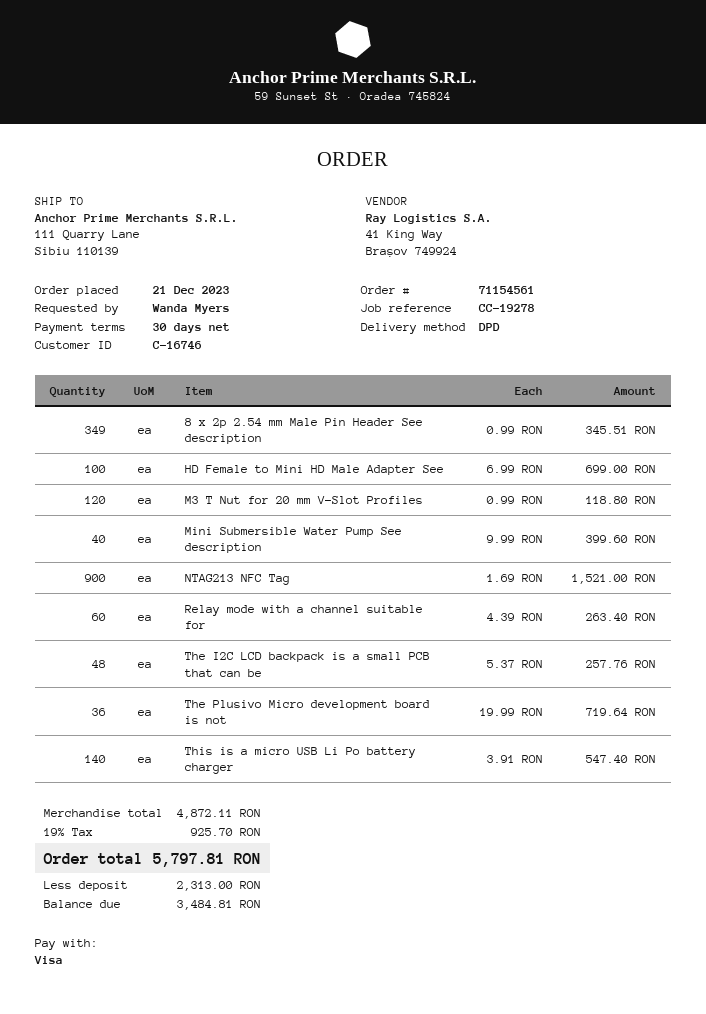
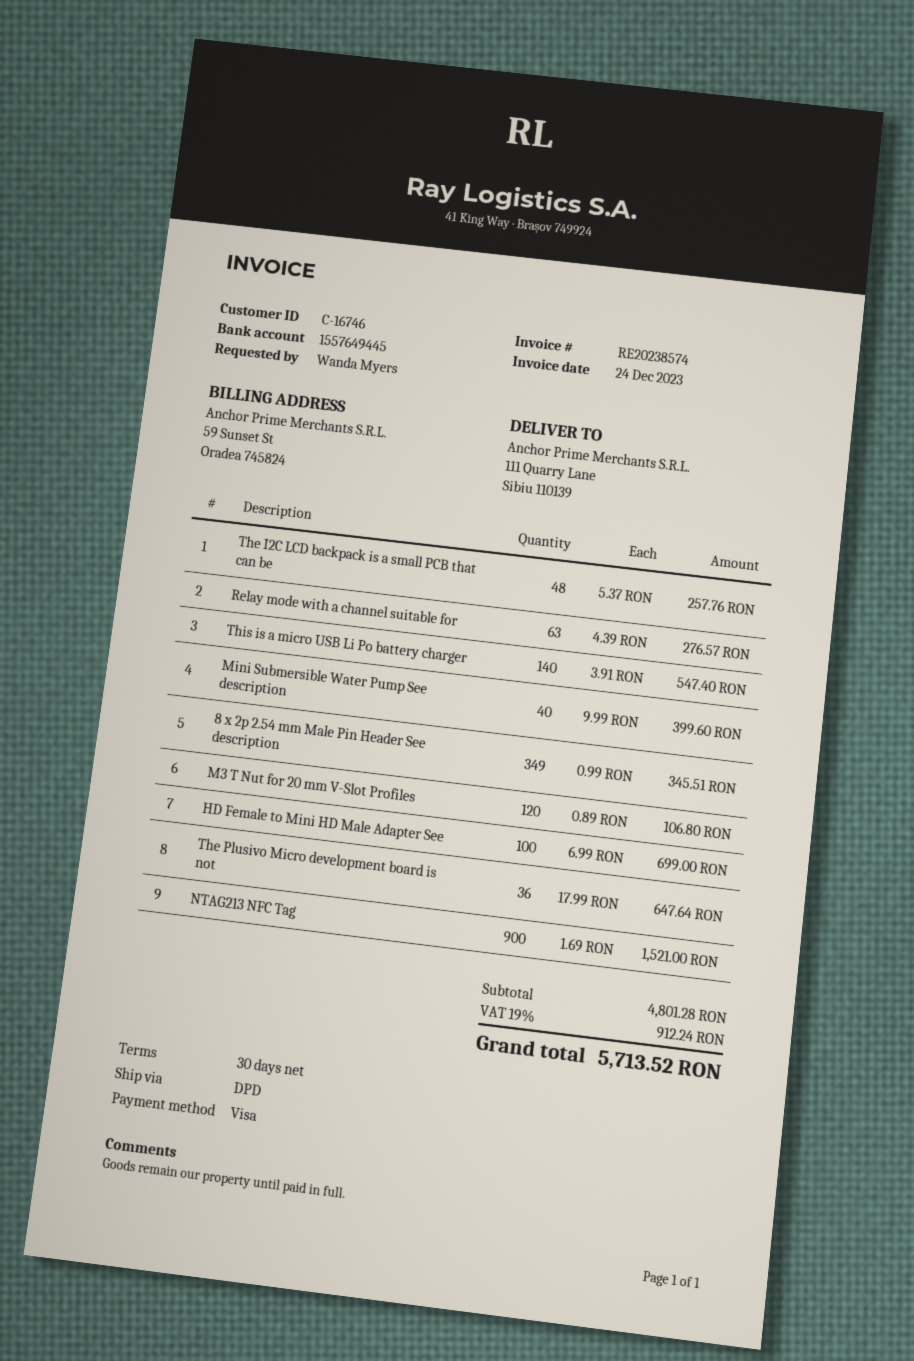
M3 T Nut for 20 mm V-Slot Profiles: 120 x 0.99 = 118.80 -> 120 x 0.89 = 106.80
Relay mode with a channel suitable for: 60 x 4.39 = 263.40 -> 63 x 4.39 = 276.57
The Plusivo Micro development board is not: 36 x 19.99 = 719.64 -> 36 x 17.99 = 647.64
subtotal: 4872.11 -> 4801.28
tax: 19% = 925.70 -> 19% = 912.24
total: 5797.81 -> 5713.52

